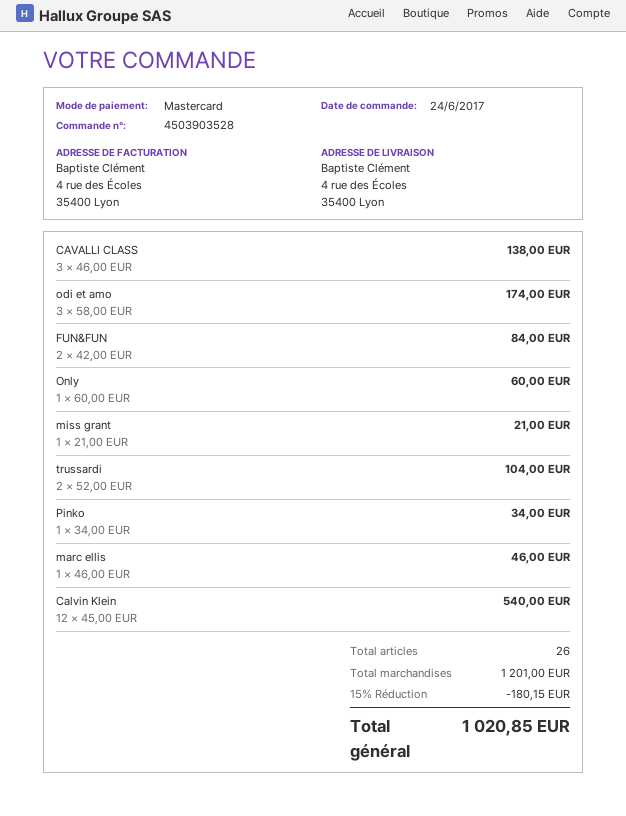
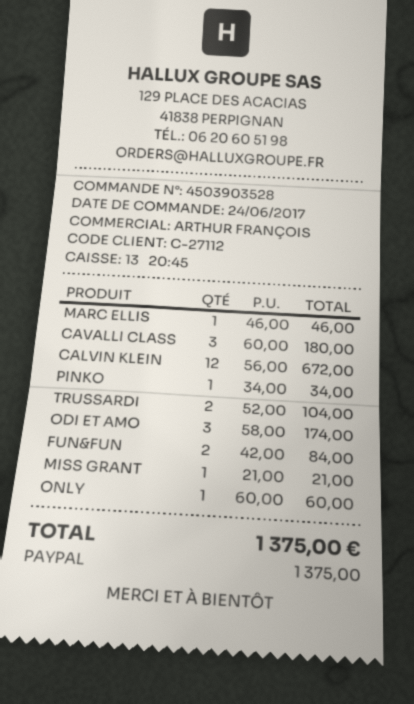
payment method: Mastercard -> PayPal
CAVALLI CLASS: 3 x 46.00 = 138.00 -> 3 x 60.00 = 180.00
Calvin Klein: 12 x 45.00 = 540.00 -> 12 x 56.00 = 672.00
discount: 15% = 180.15 -> none
total: 1020.85 -> 1375.00

